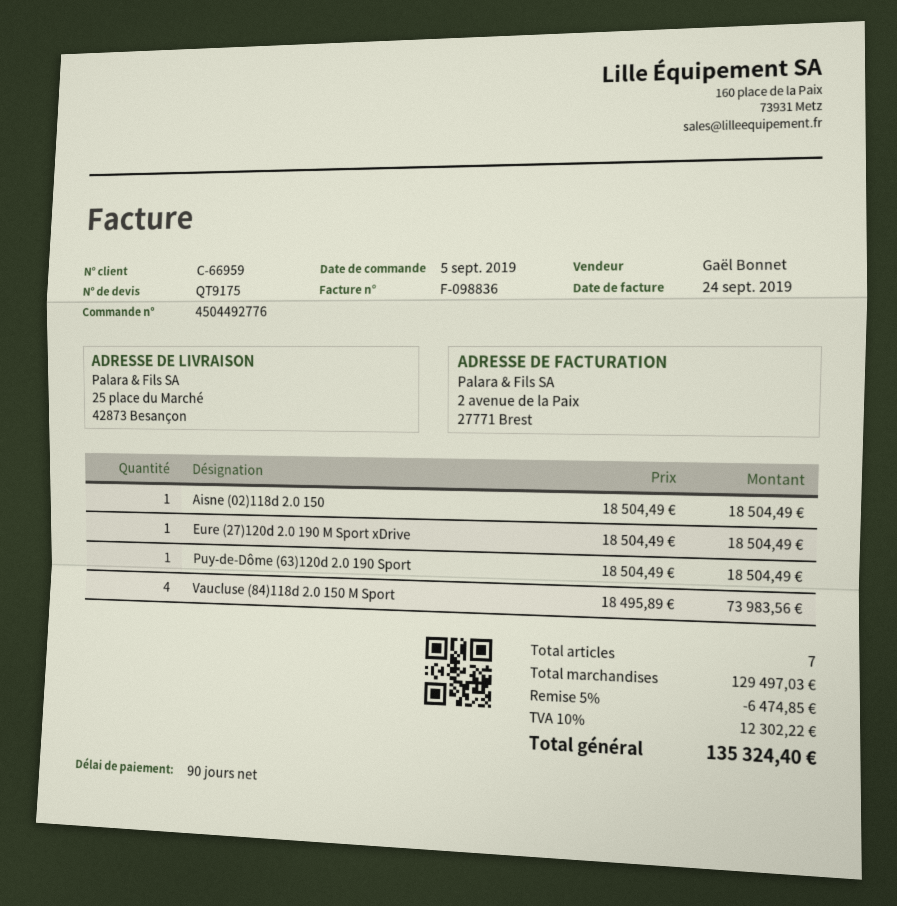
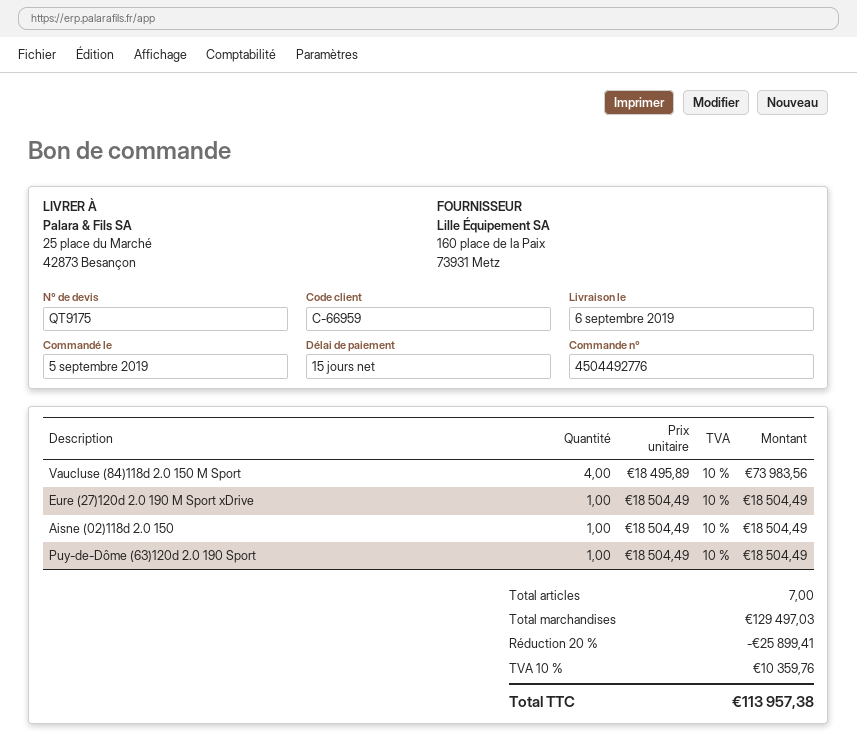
payment terms: 90 days -> 15 days
discount: 5% = 6474.85 -> 20% = 25899.41
tax: 10% = 12302.22 -> 10% = 10359.76
total: 135324.40 -> 113957.38

